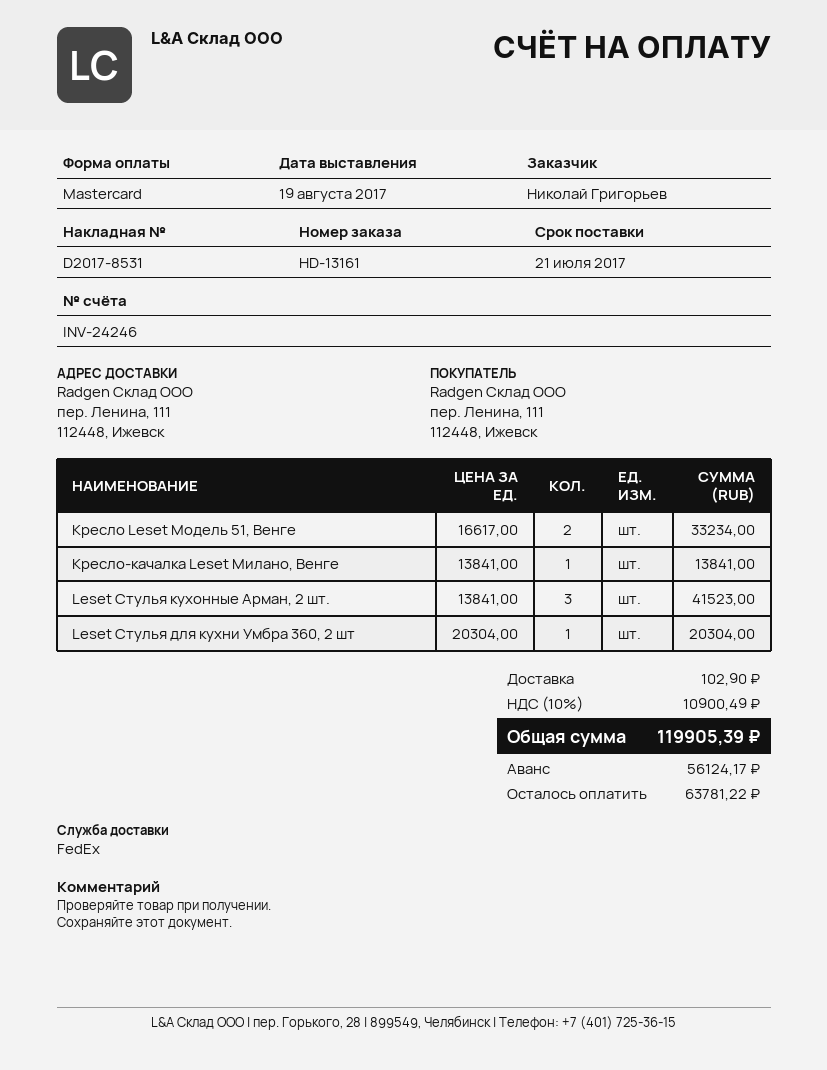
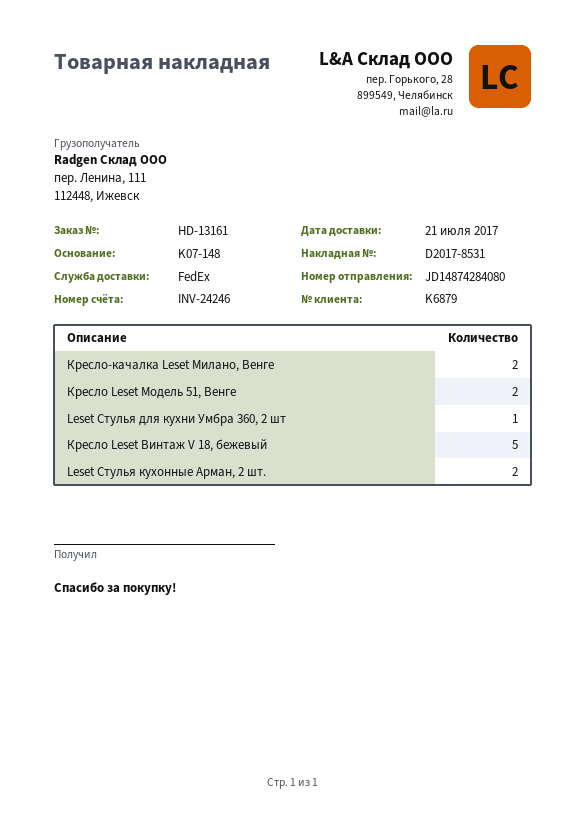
Кресло-качалка Leset Милано, Венге: 1 -> 2
Leset Стулья кухонные Арман, 2 шт.: 3 -> 2
Кресло Leset Винтаж V 18, бежевый: none -> 5

